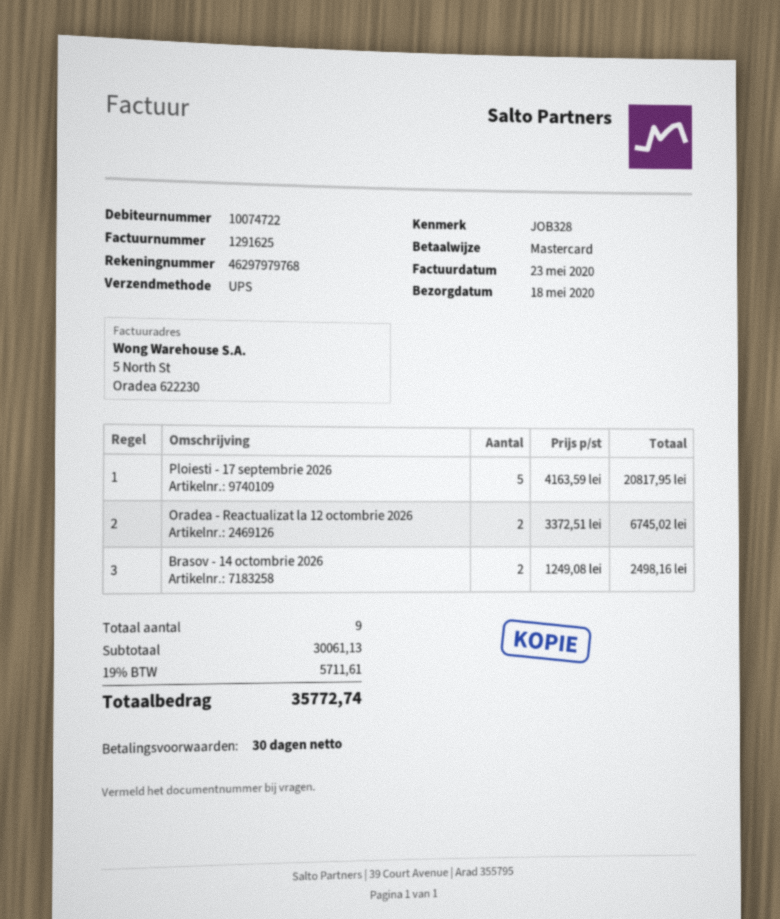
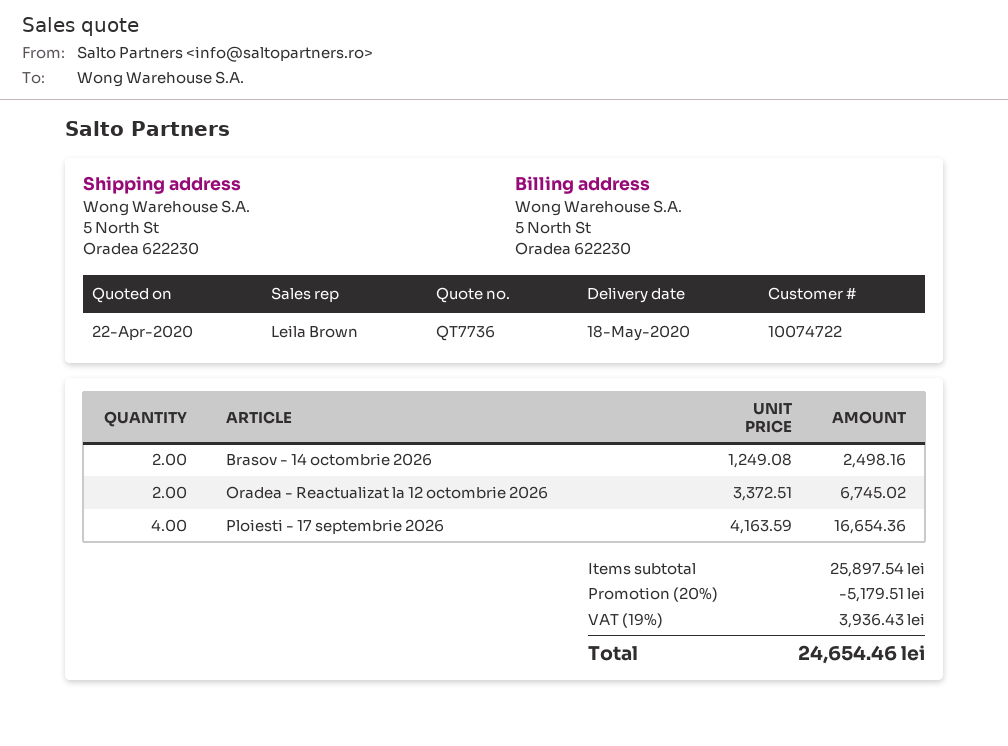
Ploiesti - 17 septembrie 2026: 5 x 4163.59 = 20817.95 -> 4 x 4163.59 = 16654.36
subtotal: 30061.13 -> 25897.54
discount: none -> 20% = 5179.51
tax: 19% = 5711.61 -> 19% = 3936.43
total: 35772.74 -> 24654.46

